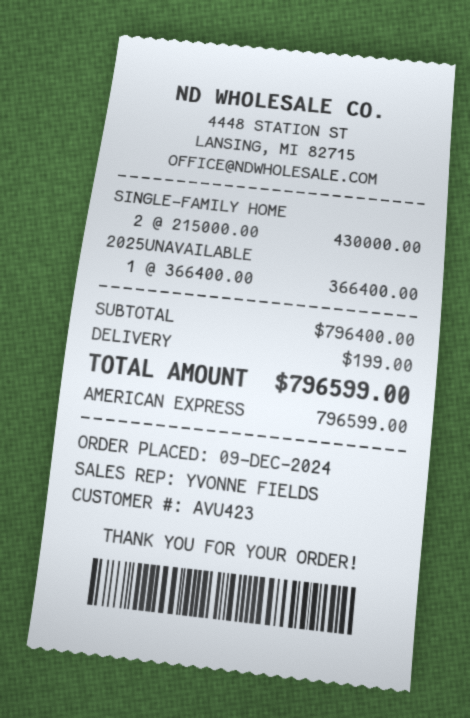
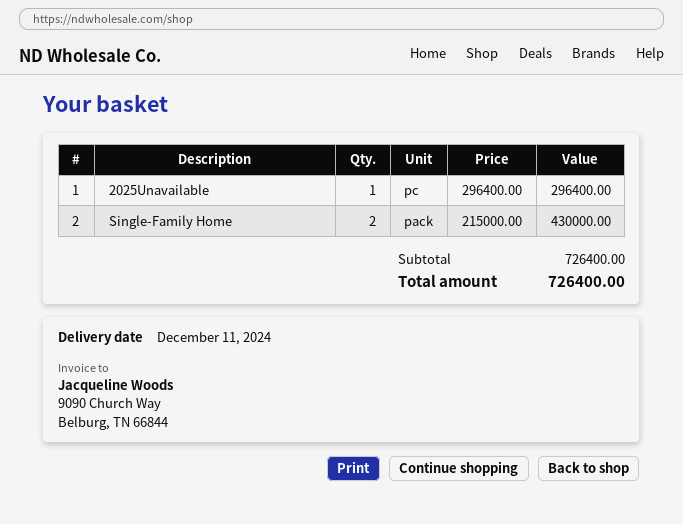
2025UNAVAILABLE: 1 x 366400.00 = 366400.00 -> 1 x 296400.00 = 296400.00
subtotal: 796400.00 -> 726400.00
shipping: 199.00 -> none
total: 796599.00 -> 726400.00

